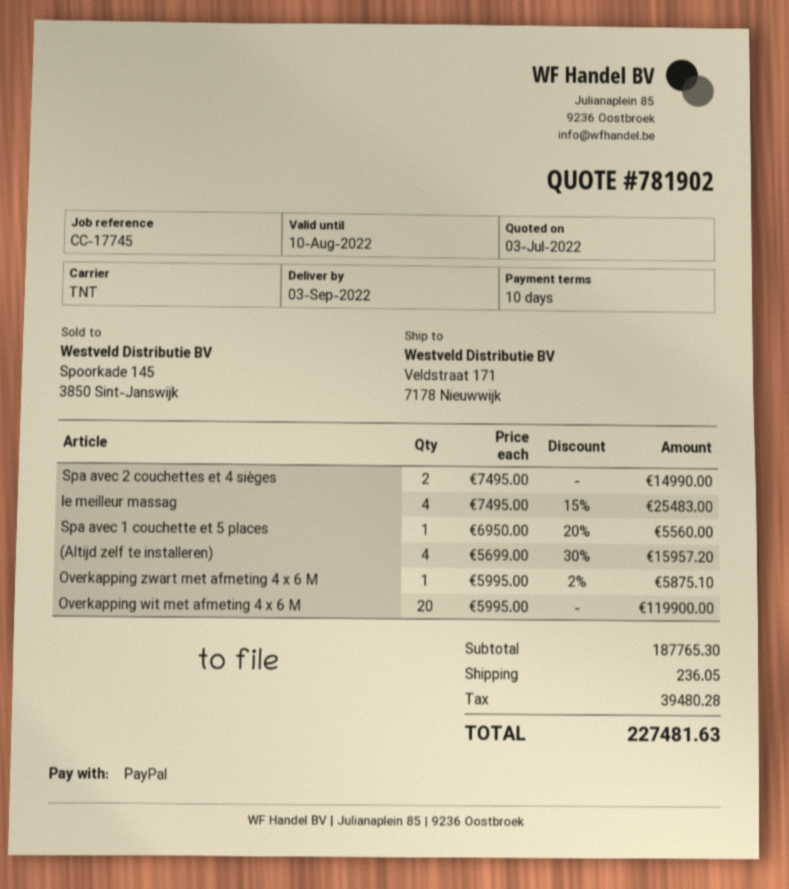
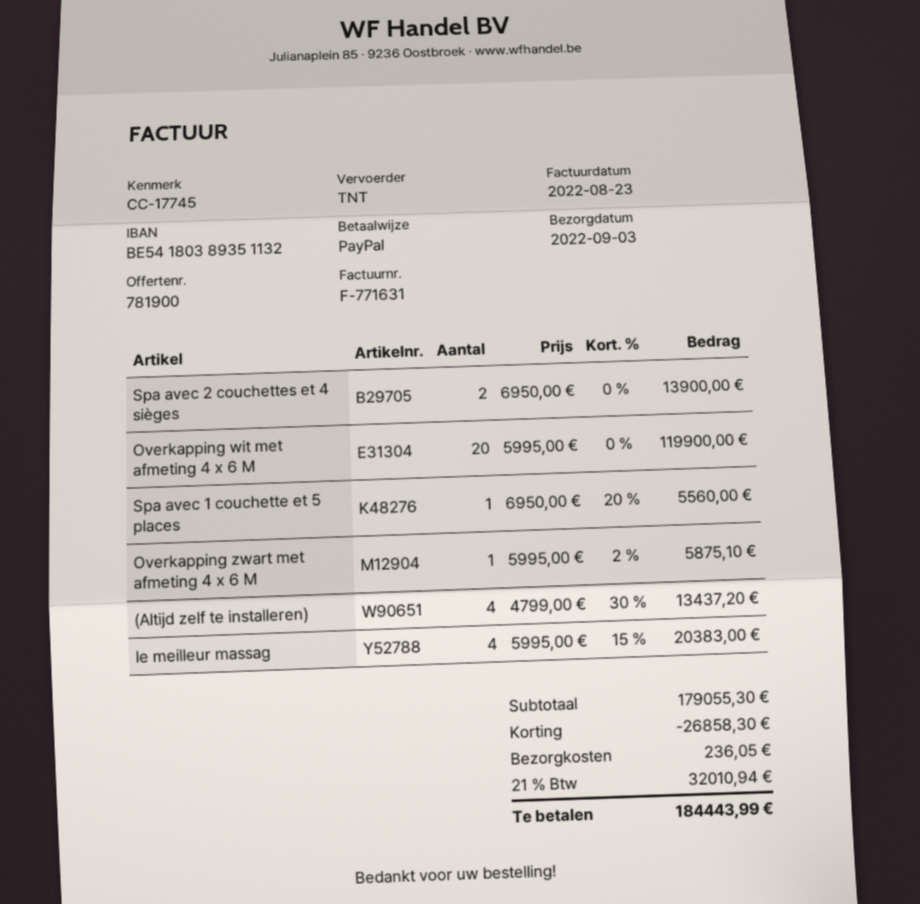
quote number: 781902 -> 781900
Spa avec 2 couchettes et 4 sièges: 2 x 7495.00 = 14990.00 -> 2 x 6950.00 = 13900.00
le meilleur massag: 4 x 7495.00 - 15% = 25483.00 -> 4 x 5995.00 - 15% = 20383.00
(Altijd zelf te installeren): 4 x 5699.00 - 30% = 15957.20 -> 4 x 4799.00 - 30% = 13437.20
subtotal: 187765.30 -> 179055.30
discount: none -> 26858.30
tax: 39480.28 -> 32010.94
total: 227481.63 -> 184443.99

